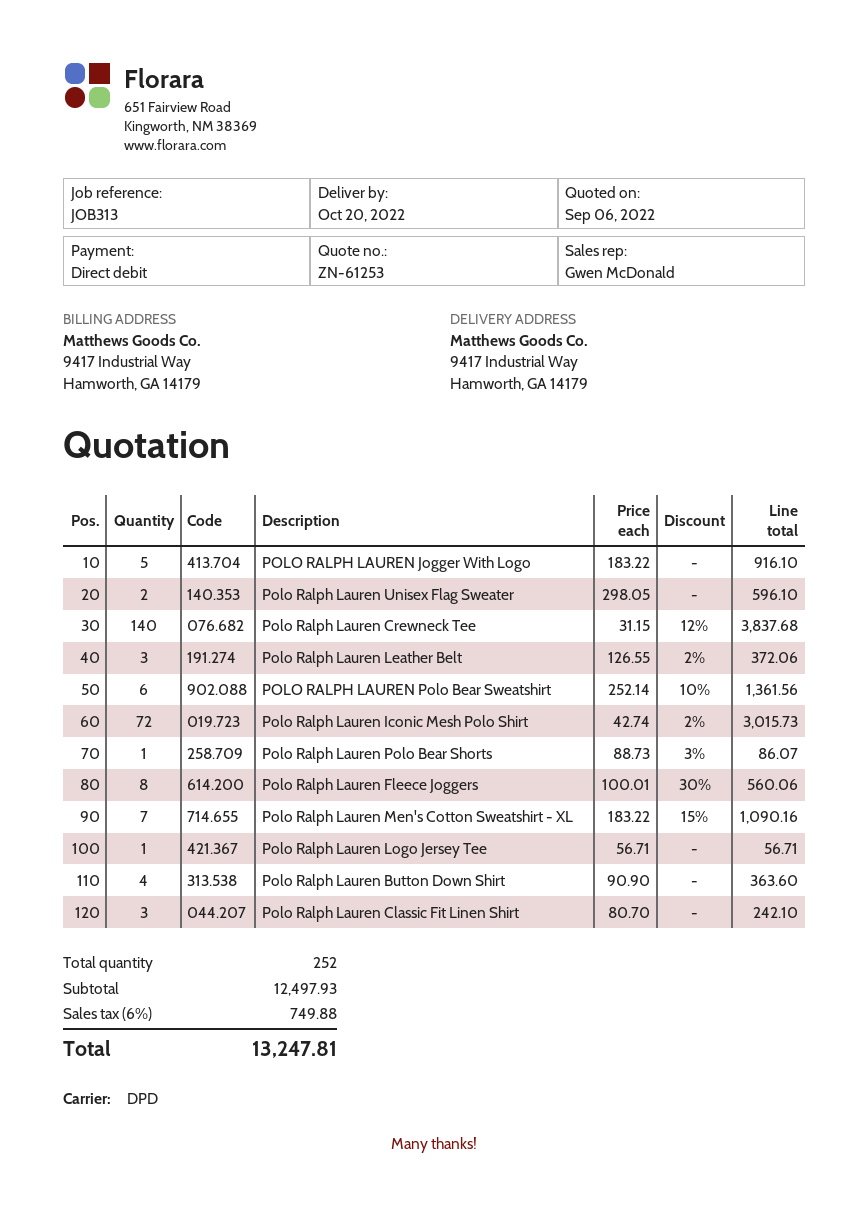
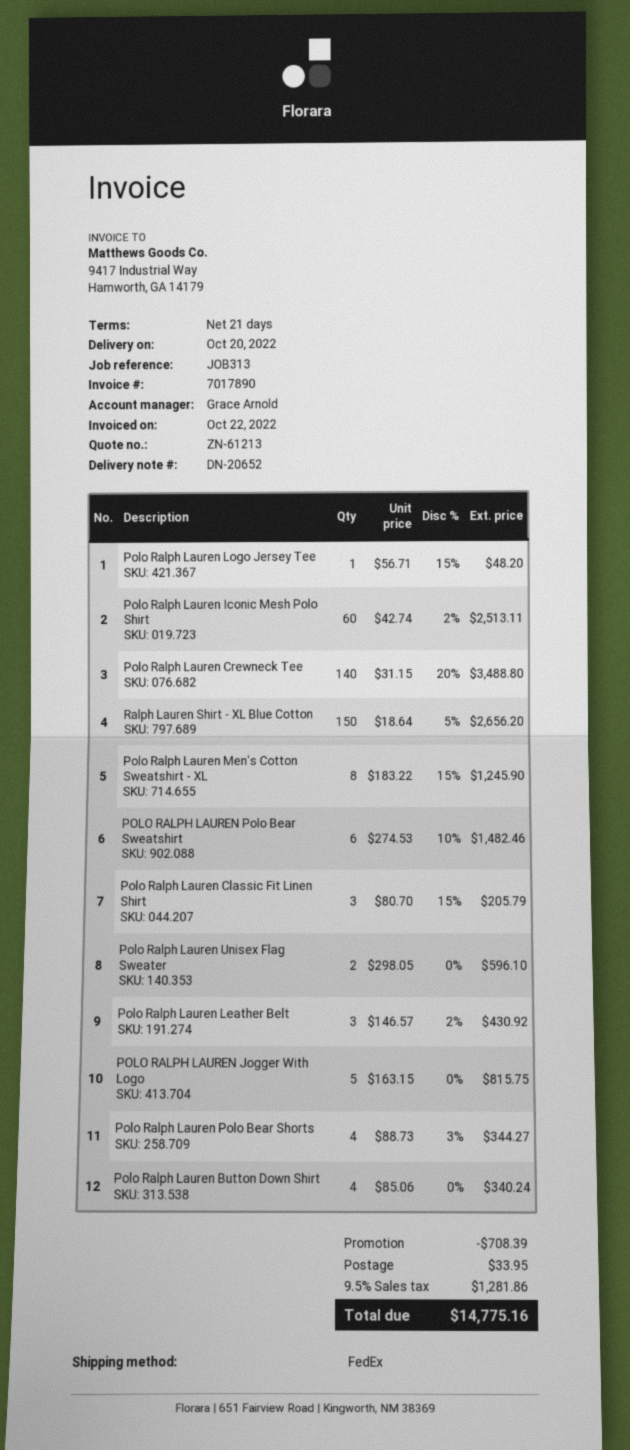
quote number: ZN-61253 -> ZN-61213
sales rep: Gwen McDonald -> Grace Arnold
shipping method: DPD -> FedEx
POLO RALPH LAUREN Jogger With Logo: 5 x 183.22 = 916.10 -> 5 x 163.15 = 815.75
Polo Ralph Lauren Crewneck Tee: 140 x 31.15 - 12% = 3837.68 -> 140 x 31.15 - 20% = 3488.80
Polo Ralph Lauren Leather Belt: 3 x 126.55 - 2% = 372.06 -> 3 x 146.57 - 2% = 430.92
POLO RALPH LAUREN Polo Bear Sweatshirt: 6 x 252.14 - 10% = 1361.56 -> 6 x 274.53 - 10% = 1482.46
Polo Ralph Lauren Iconic Mesh Polo Shirt: 72 x 42.74 - 2% = 3015.73 -> 60 x 42.74 - 2% = 2513.11
Polo Ralph Lauren Polo Bear Shorts: 1 x 88.73 - 3% = 86.07 -> 4 x 88.73 - 3% = 344.27
Polo Ralph Lauren Fleece Joggers: 8 x 100.01 - 30% = 560.06 -> none
Polo Ralph Lauren Men's Cotton Sweatshirt - XL: 7 x 183.22 - 15% = 1090.16 -> 8 x 183.22 - 15% = 1245.90
Polo Ralph Lauren Logo Jersey Tee: 1 x 56.71 = 56.71 -> 1 x 56.71 - 15% = 48.20
Polo Ralph Lauren Button Down Shirt: 4 x 90.90 = 363.60 -> 4 x 85.06 = 340.24
Polo Ralph Lauren Classic Fit Linen Shirt: 3 x 80.70 = 242.10 -> 3 x 80.70 - 15% = 205.79
Ralph Lauren Shirt - XL Blue Cotton: none -> 150 x 18.64 - 5% = 2656.20
discount: none -> 708.39
shipping: none -> 33.95
tax: 6% = 749.88 -> 9.5% = 1281.86
total: 13247.81 -> 14775.16

